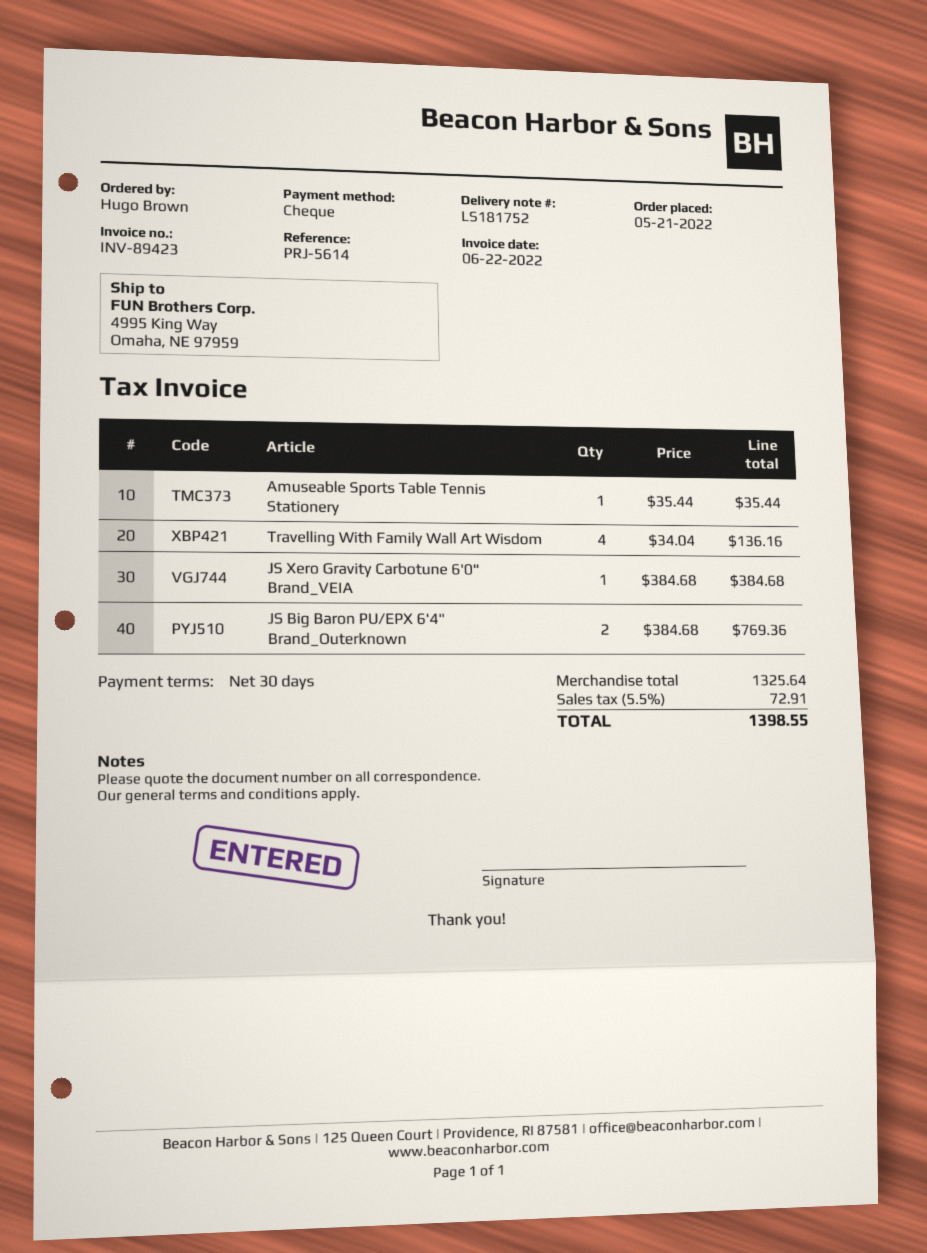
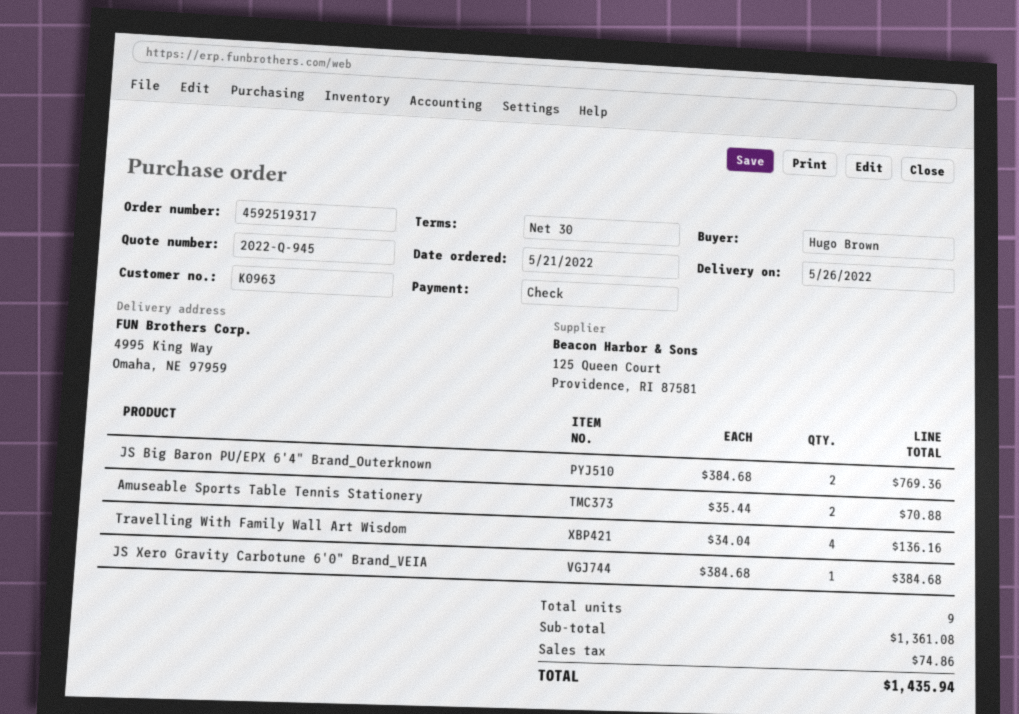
Amuseable Sports Table Tennis Stationery: 1 x 35.44 = 35.44 -> 2 x 35.44 = 70.88
subtotal: 1325.64 -> 1361.08
tax: 72.91 -> 74.86
total: 1398.55 -> 1435.94

